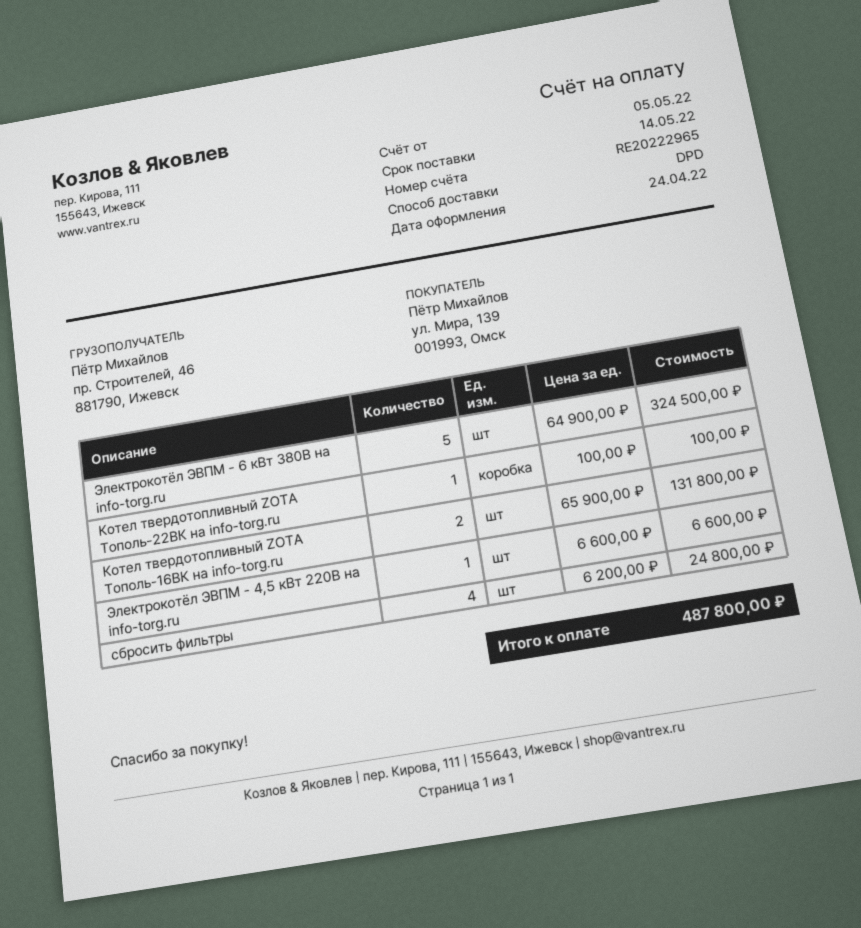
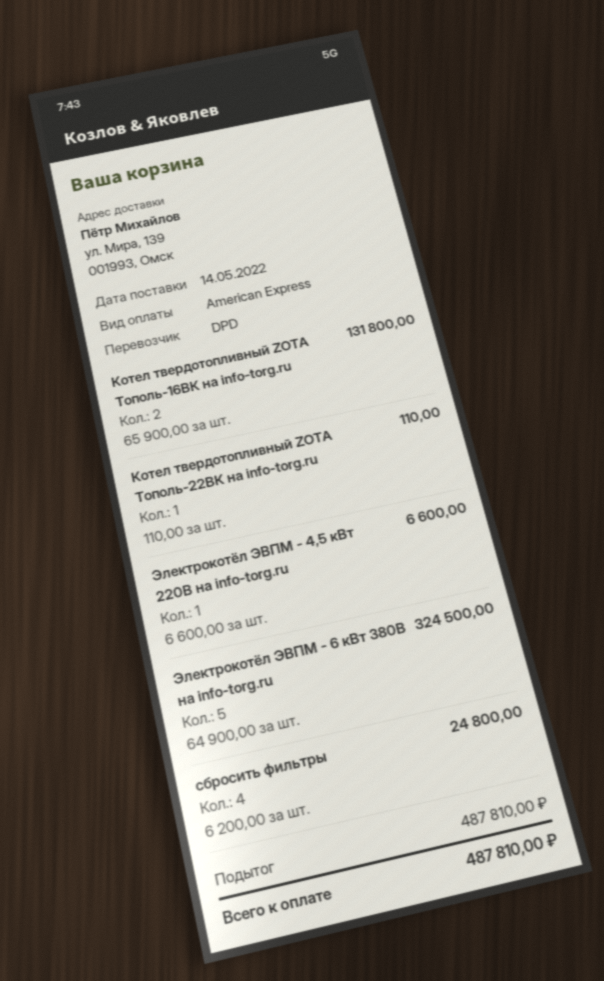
ship to: пр. Строителей, 46, 881790, Ижевск -> ул. Мира, 139, 001993, Омск
Котел твердотопливный ZOTA Тополь-22ВК на info-torg.ru: 1 x 100.00 = 100.00 -> 1 x 110.00 = 110.00
total: 487800.00 -> 487810.00

